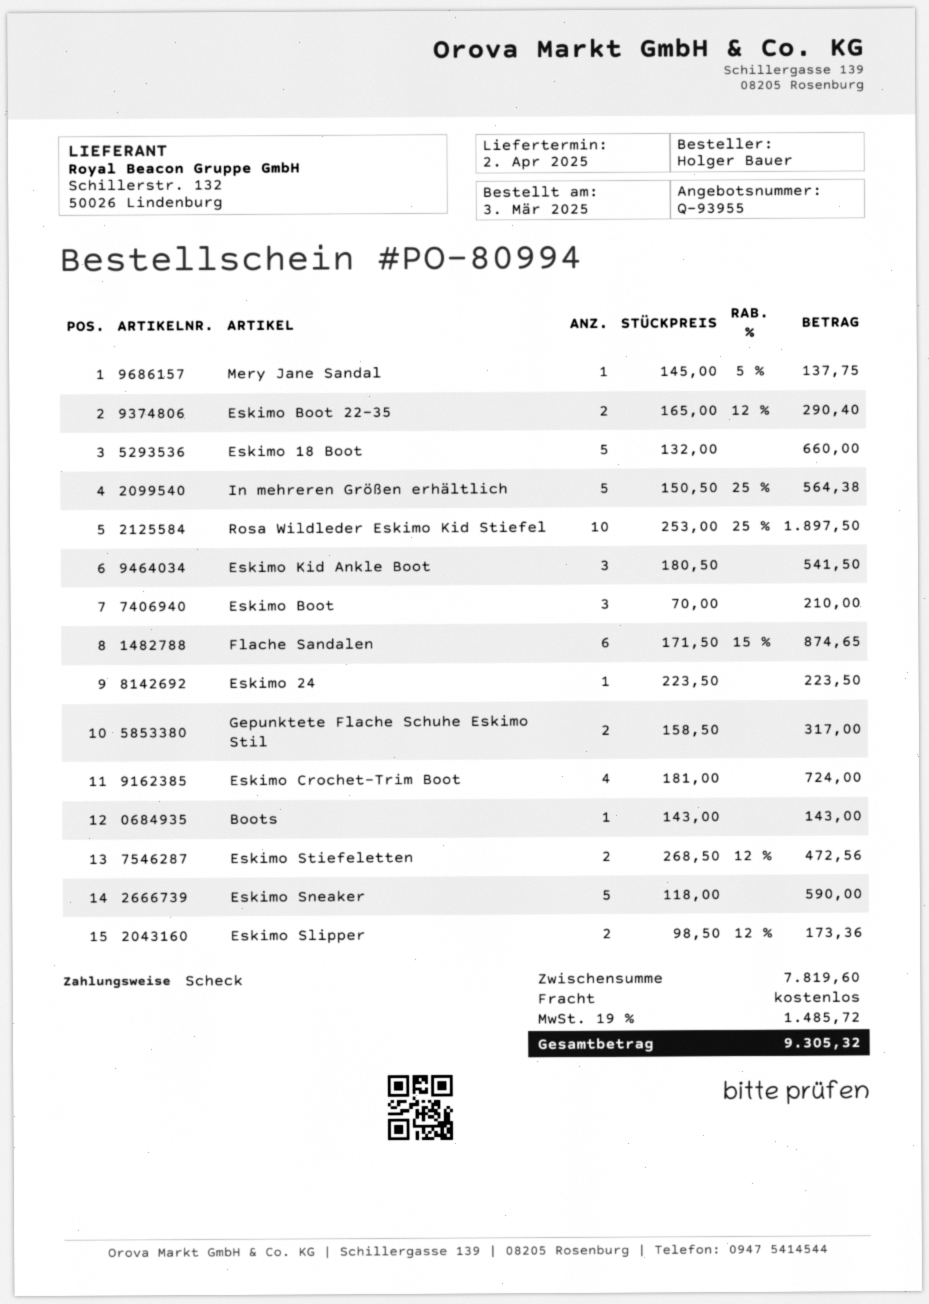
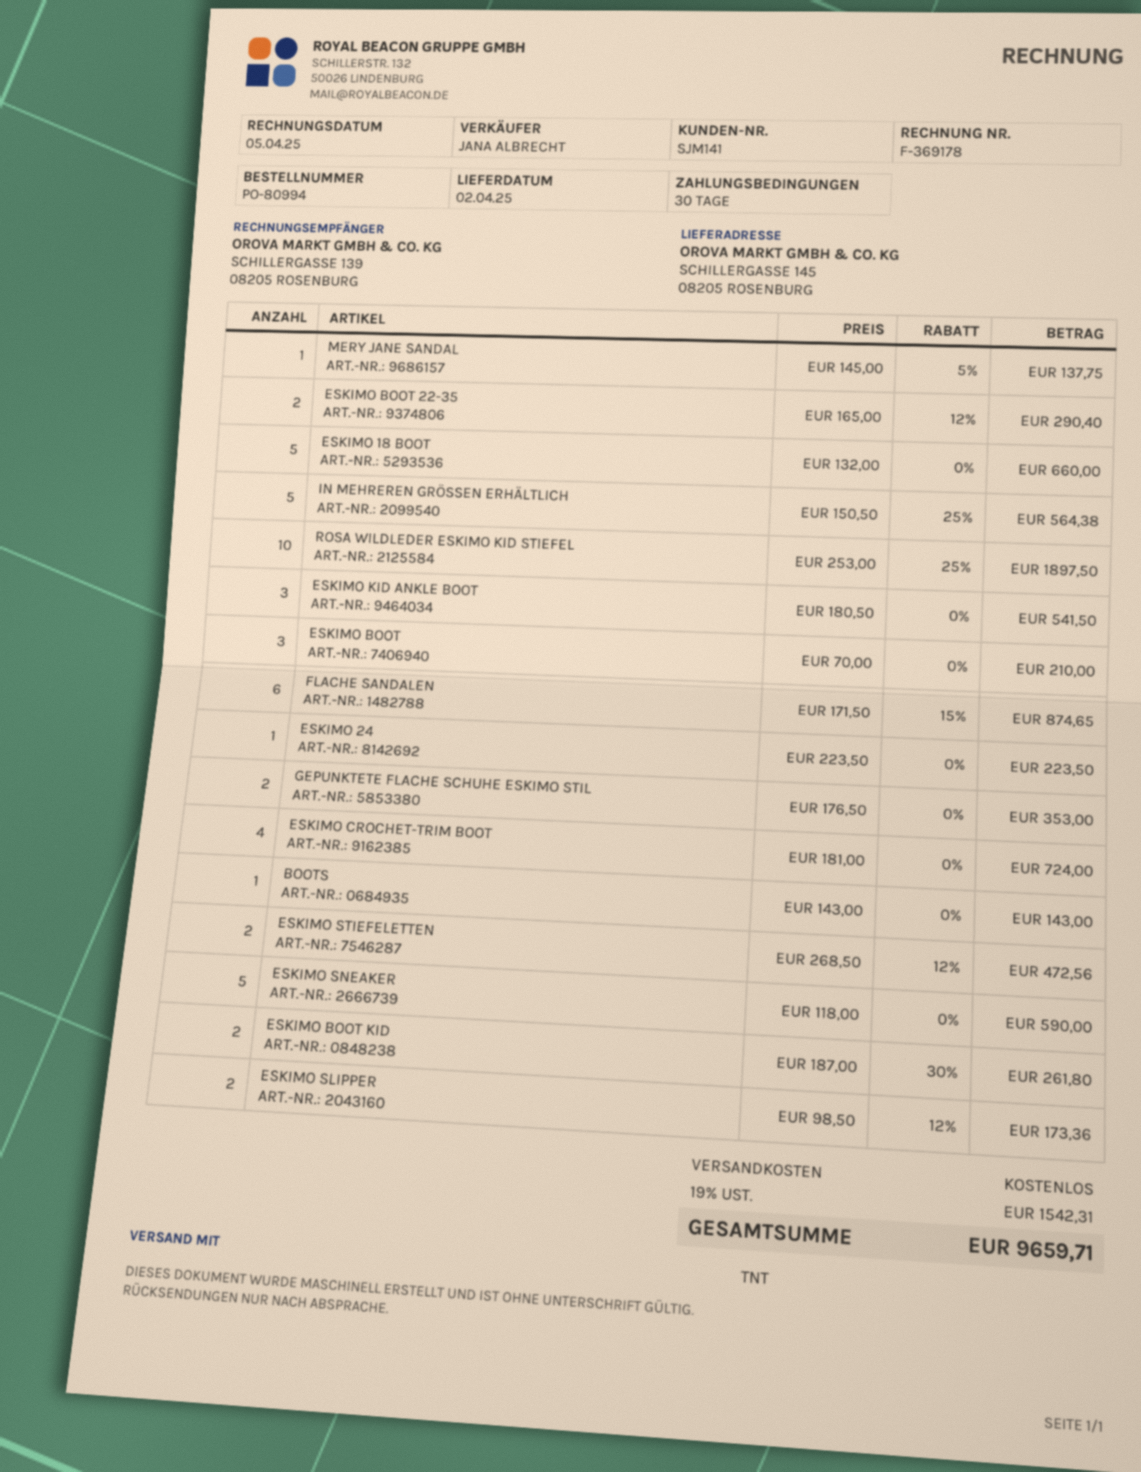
Gepunktete Flache Schuhe Eskimo Stil: 2 x 158.50 = 317.00 -> 2 x 176.50 = 353.00
ESKIMO BOOT KID: none -> 2 x 187.00 - 30% = 261.80
tax: 19% = 1485.72 -> 19% = 1542.31
total: 9305.32 -> 9659.71

